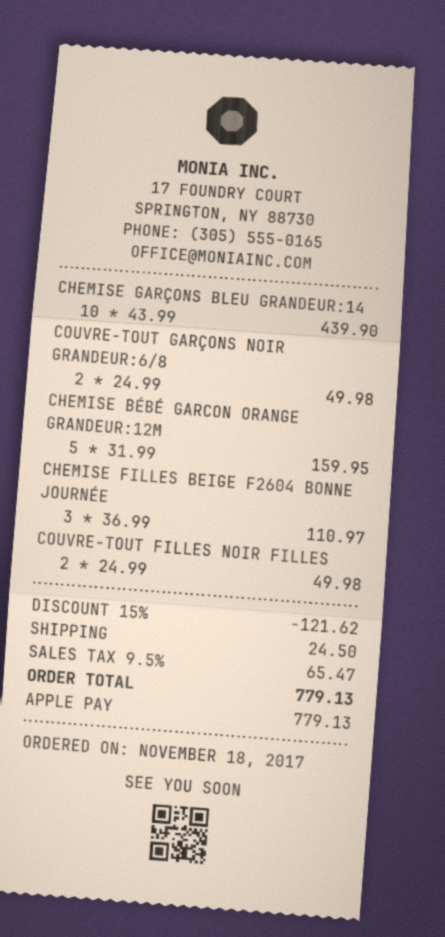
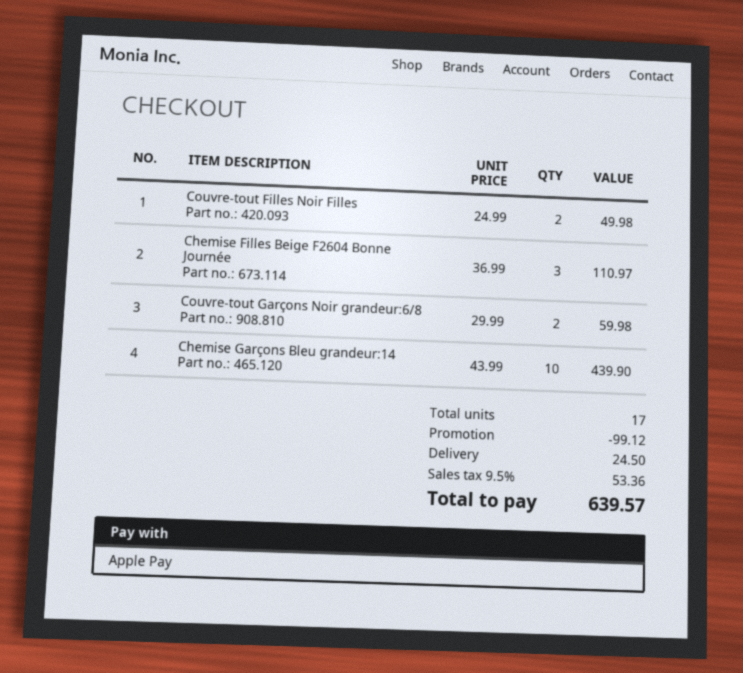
COUVRE-TOUT GARÇONS NOIR GRANDEUR:6/8: 2 x 24.99 = 49.98 -> 2 x 29.99 = 59.98
CHEMISE BÉBÉ GARCON ORANGE GRANDEUR:12M: 5 x 31.99 = 159.95 -> none
discount: 121.62 -> 99.12
tax: 9.5% = 65.47 -> 9.5% = 53.36
total: 779.13 -> 639.57

